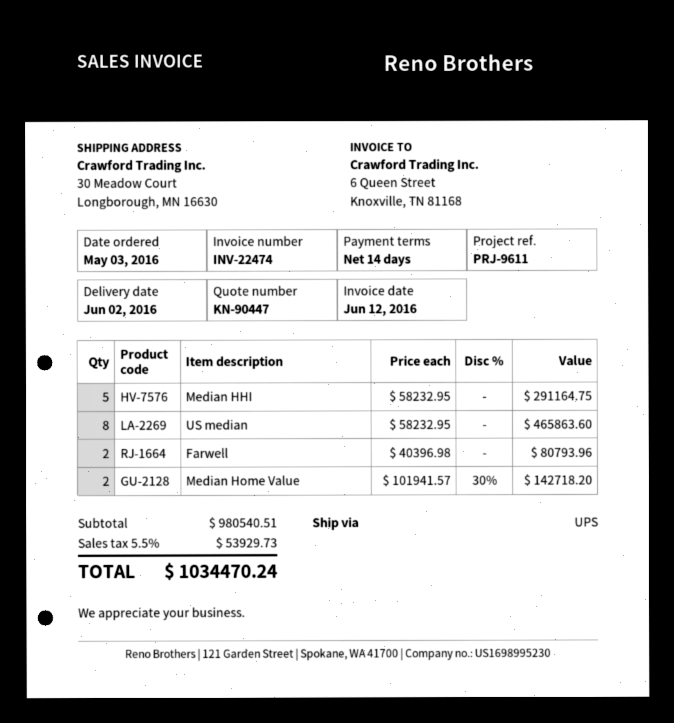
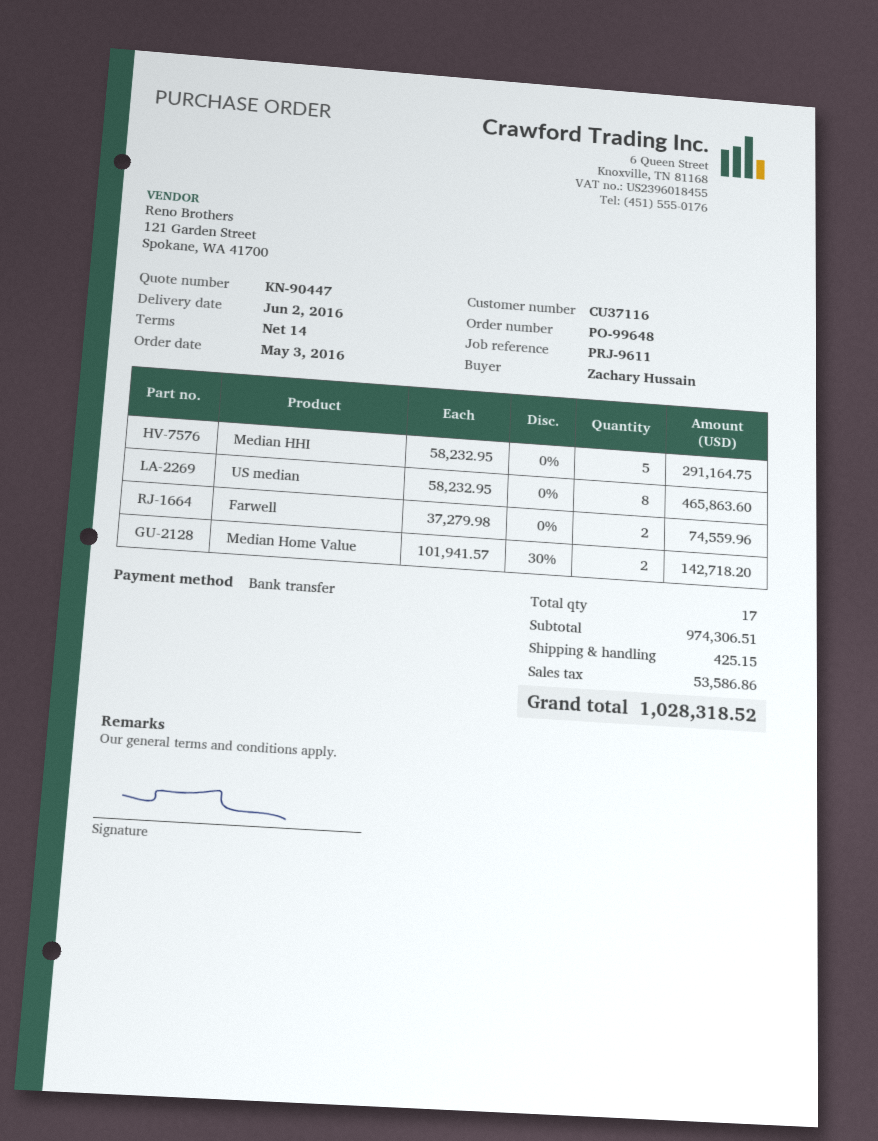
Farwell: 2 x 40396.98 = 80793.96 -> 2 x 37279.98 = 74559.96
subtotal: 980540.51 -> 974306.51
shipping: none -> 425.15
tax: 53929.73 -> 53586.86
total: 1034470.24 -> 1028318.52

